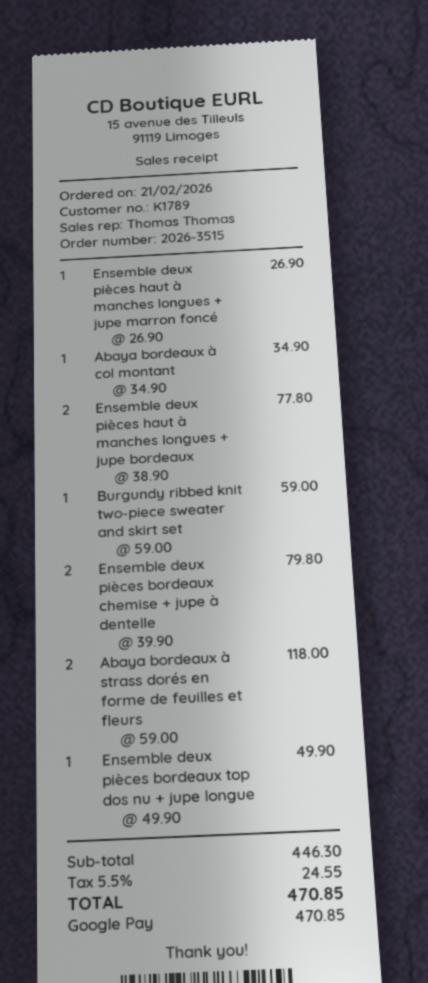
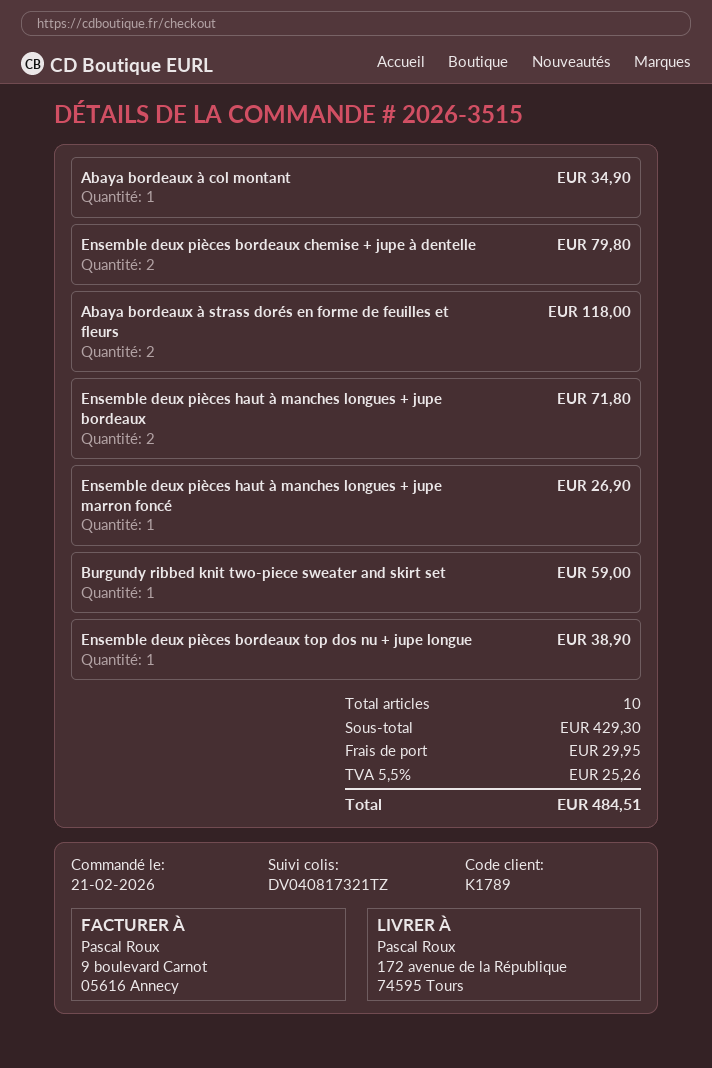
Ensemble deux pièces haut à manches longues + jupe bordeaux: 2 for 77.80 -> 2 for 71.80
Ensemble deux pièces bordeaux top dos nu + jupe longue: 1 for 49.90 -> 1 for 38.90
subtotal: 446.30 -> 429.30
shipping: none -> 29.95
tax: 5.5% = 24.55 -> 5.5% = 25.26
total: 470.85 -> 484.51

